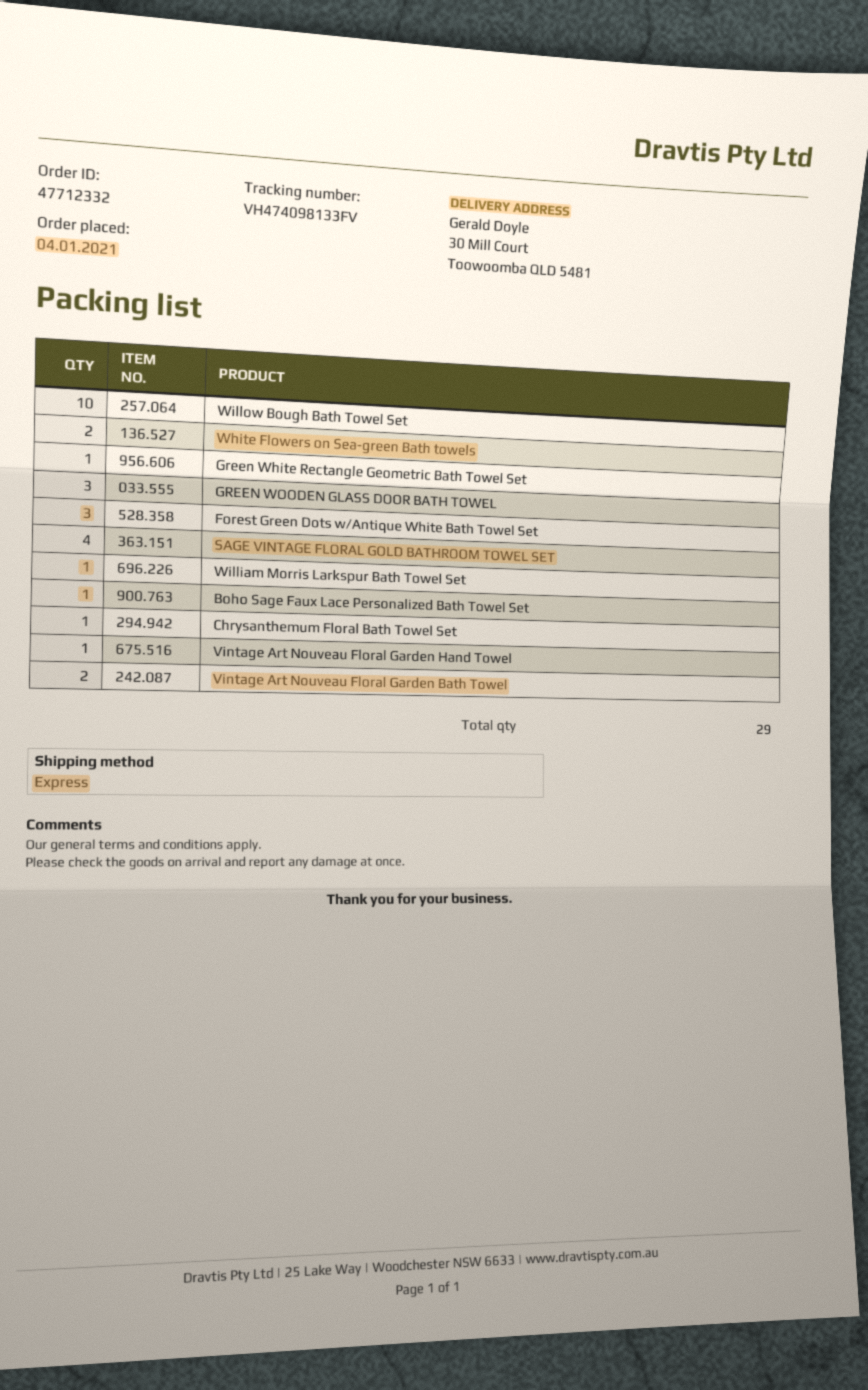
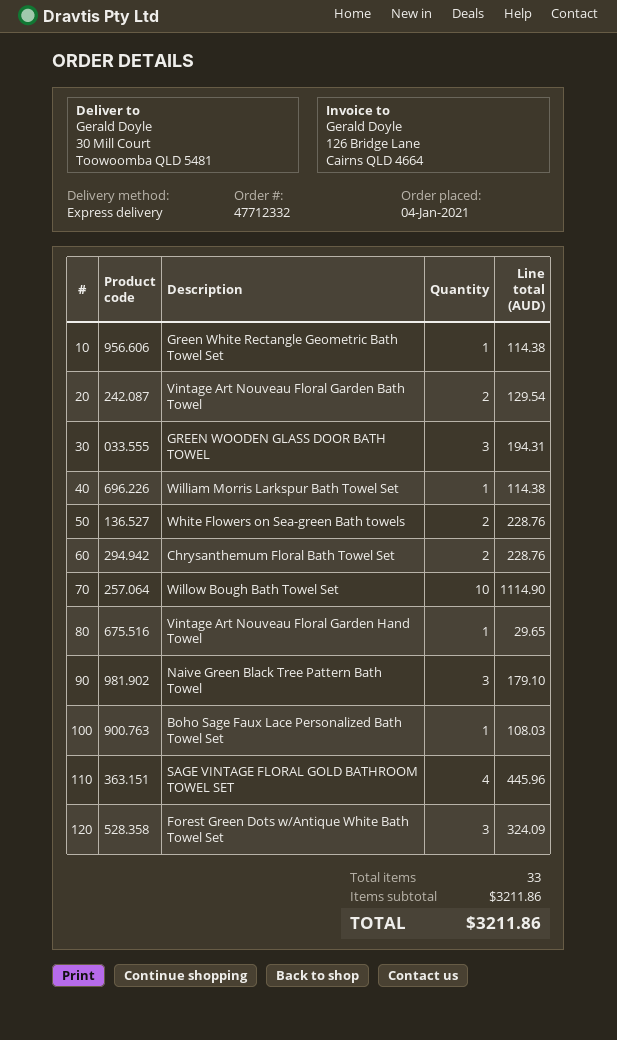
Chrysanthemum Floral Bath Towel Set: 1 -> 2
Naive Green Black Tree Pattern Bath Towel: none -> 3
total quantity: 29 -> 33

